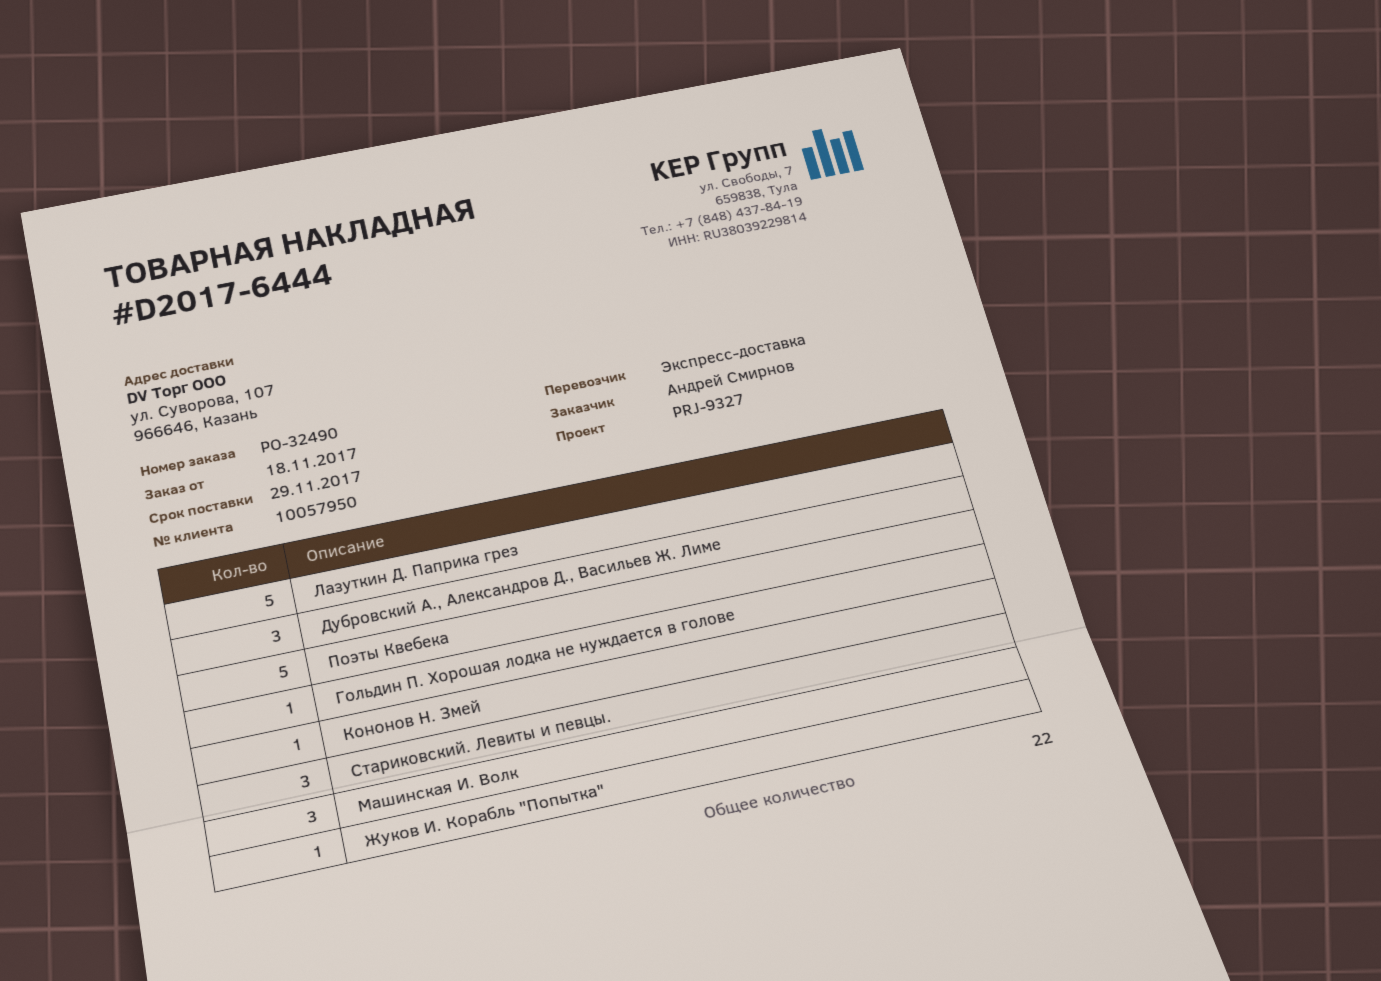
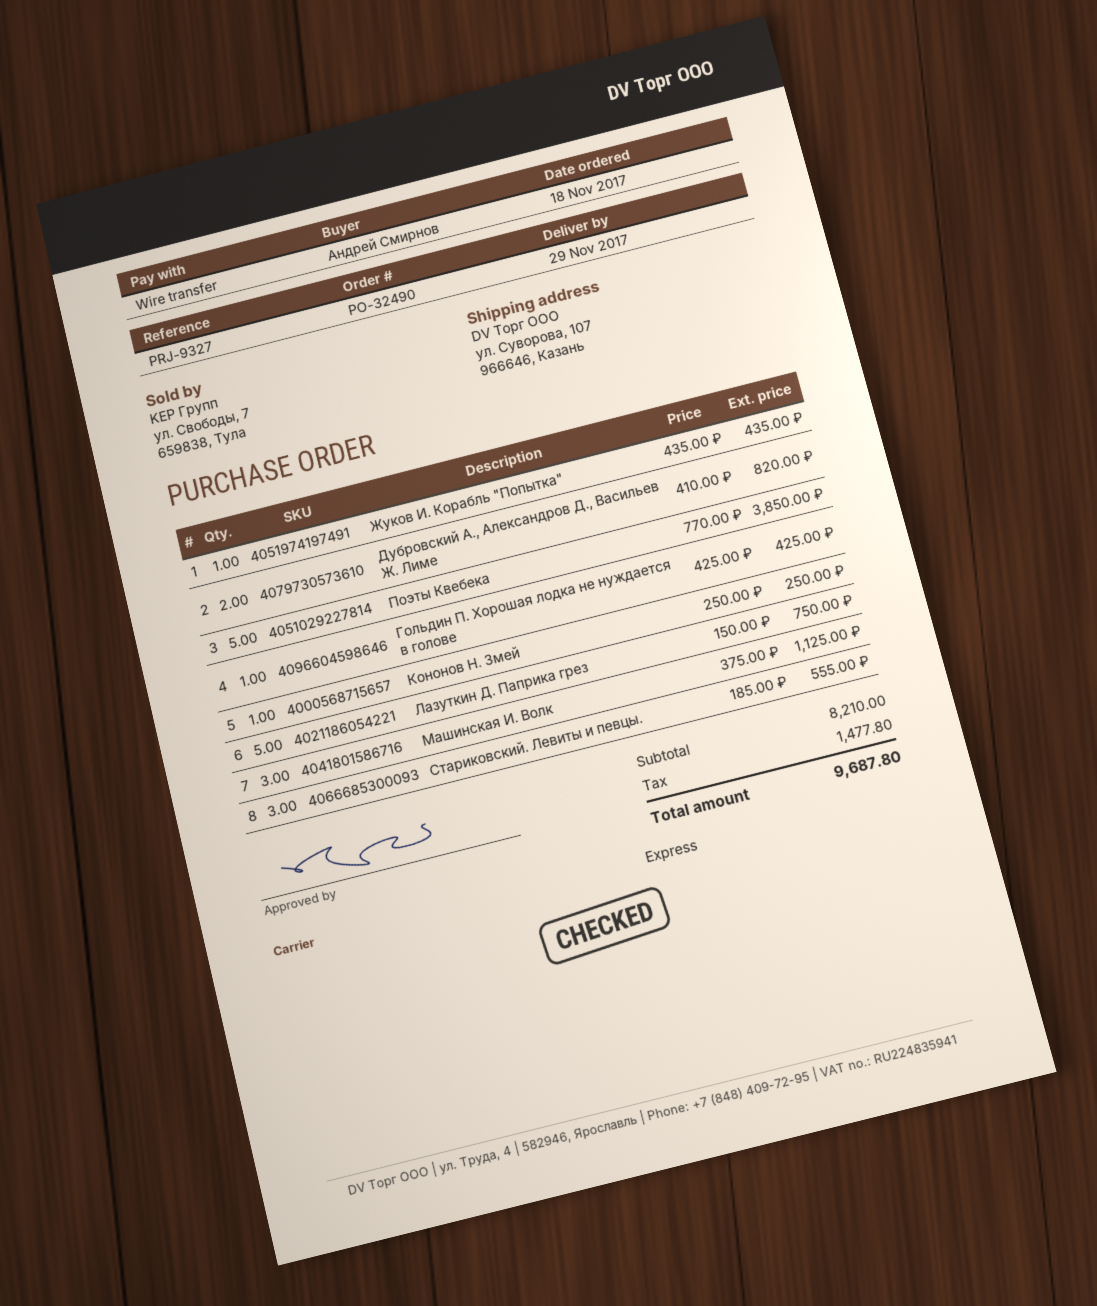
Дубровский А., Александров Д., Васильев Ж. Лиме: 3 -> 2

